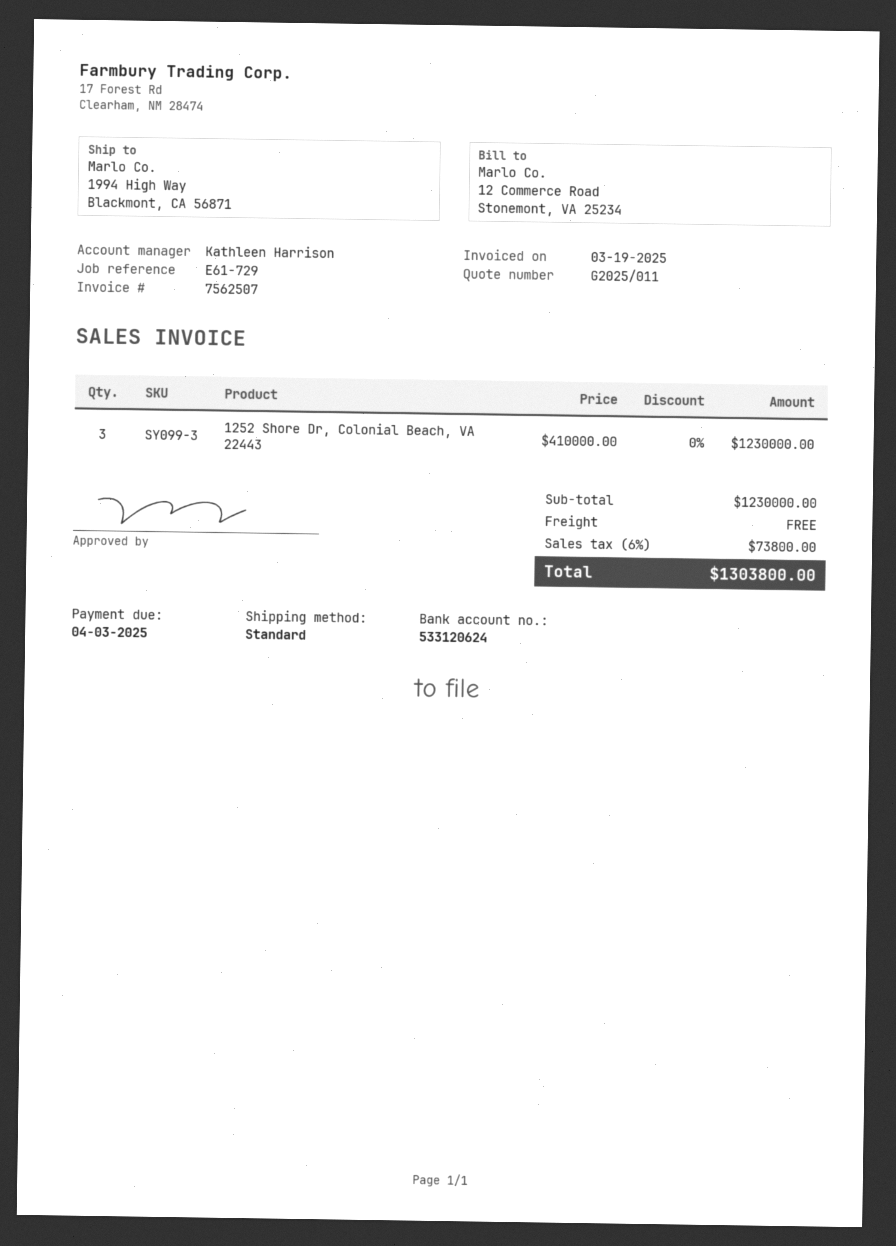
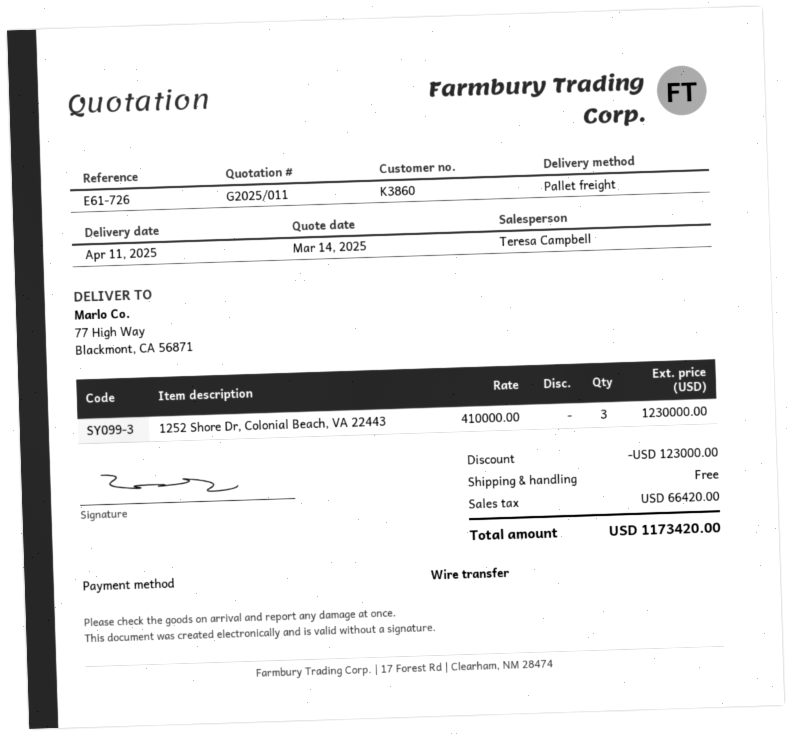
reference: E61-729 -> E61-726
sales rep: Kathleen Harrison -> Teresa Campbell
shipping method: standard -> pallet freight
ship to: 1994 High Way, Blackmont, CA 56871 -> 77 High Way, Blackmont, CA 56871
discount: none -> 123000.00
tax: 73800.00 -> 66420.00
total: 1303800.00 -> 1173420.00

